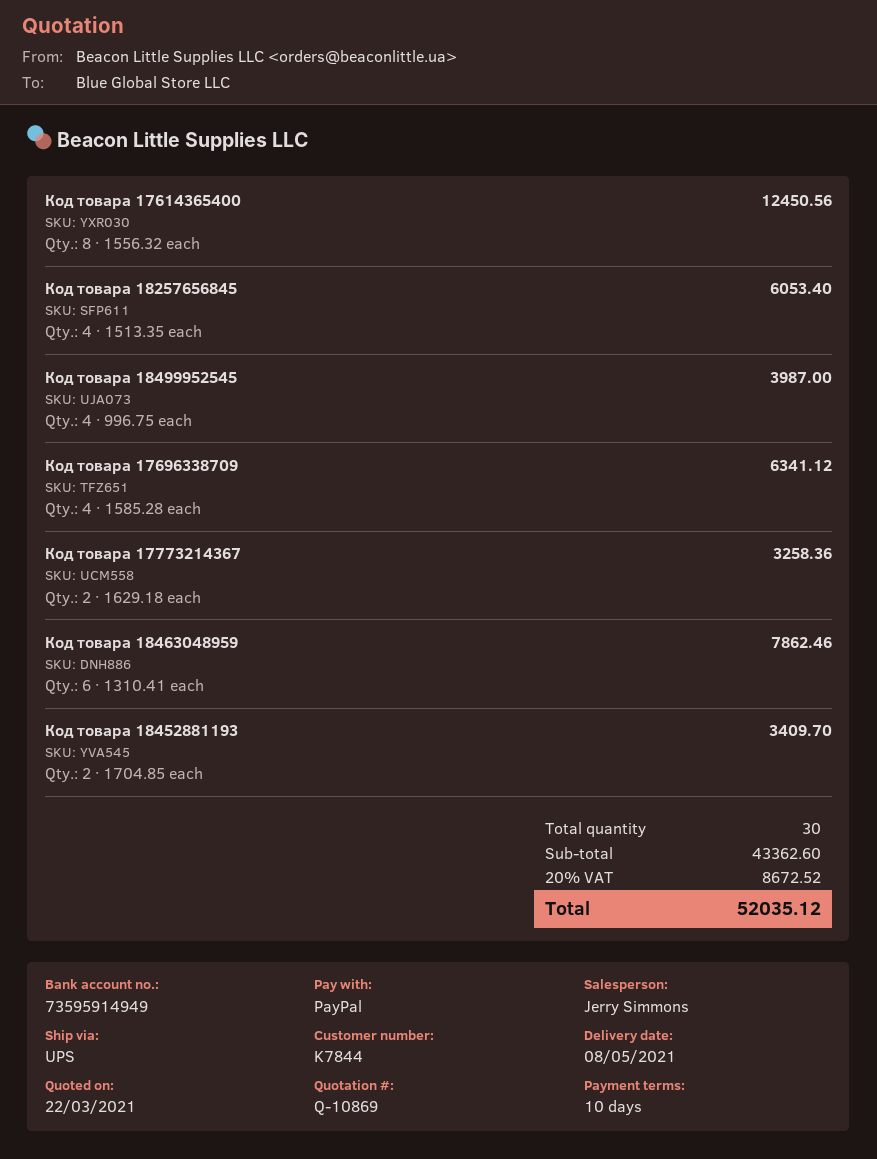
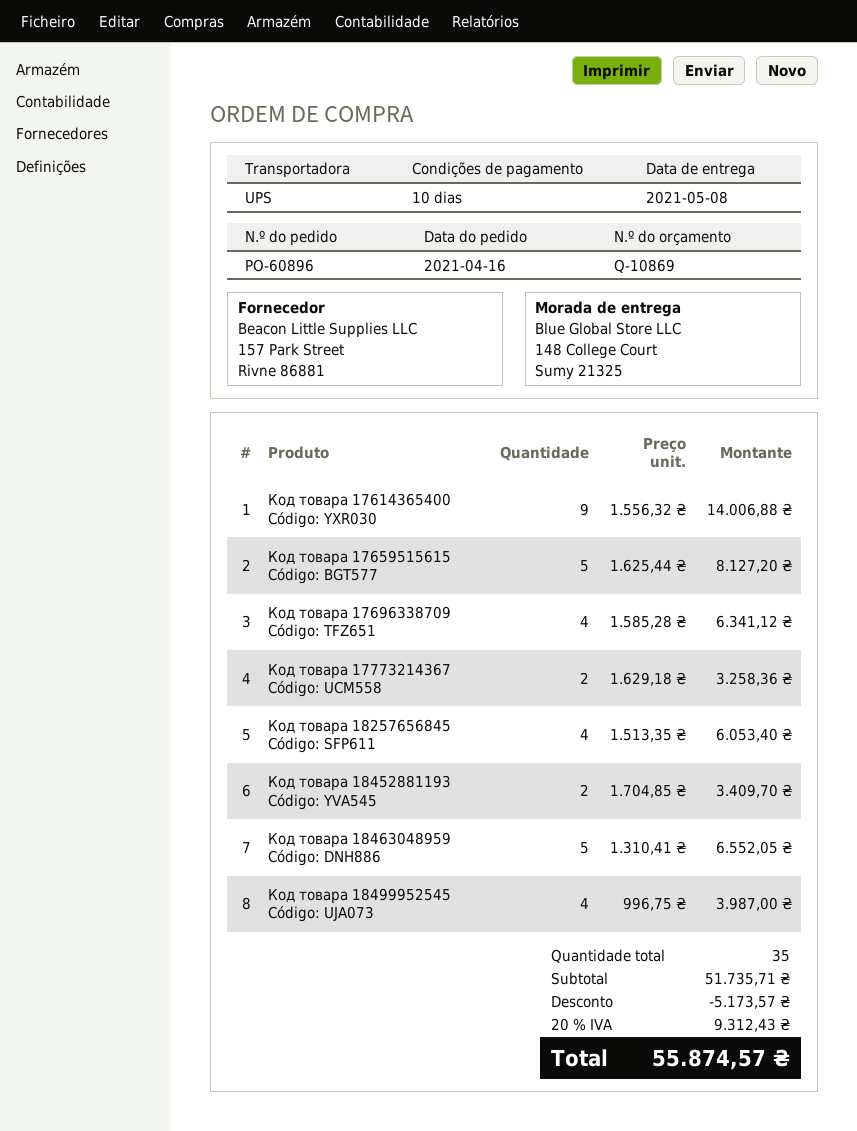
Код товара 17614365400: 8 x 1556.32 = 12450.56 -> 9 x 1556.32 = 14006.88
Код товара 18463048959: 6 x 1310.41 = 7862.46 -> 5 x 1310.41 = 6552.05
Код товара 17659515615: none -> 5 x 1625.44 = 8127.20
total quantity: 30 -> 35
subtotal: 43362.60 -> 51735.71
discount: none -> 5173.57
tax: 20% = 8672.52 -> 20% = 9312.43
total: 52035.12 -> 55874.57

